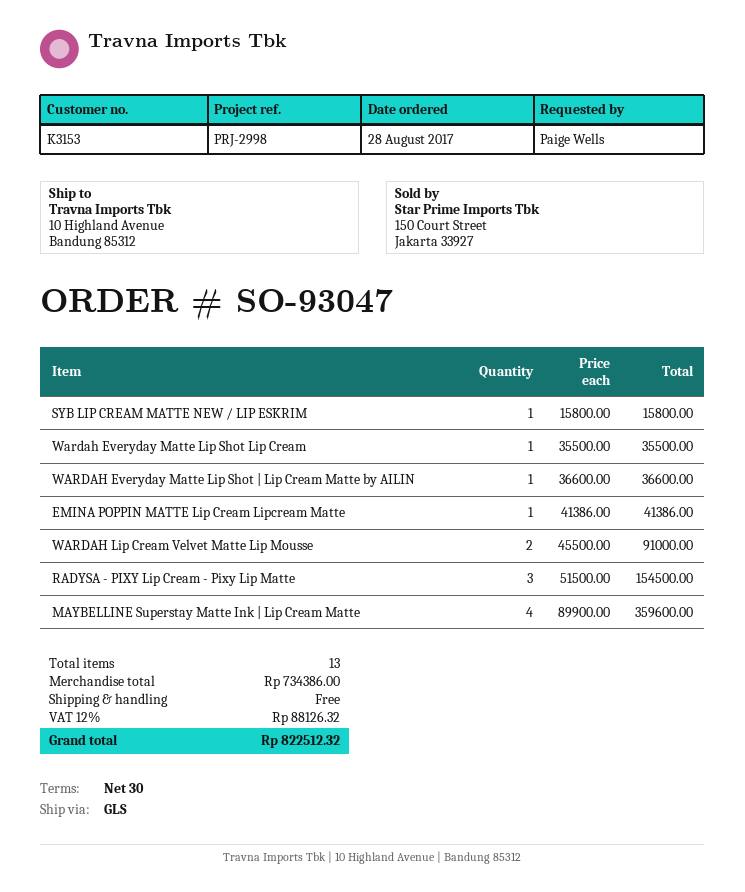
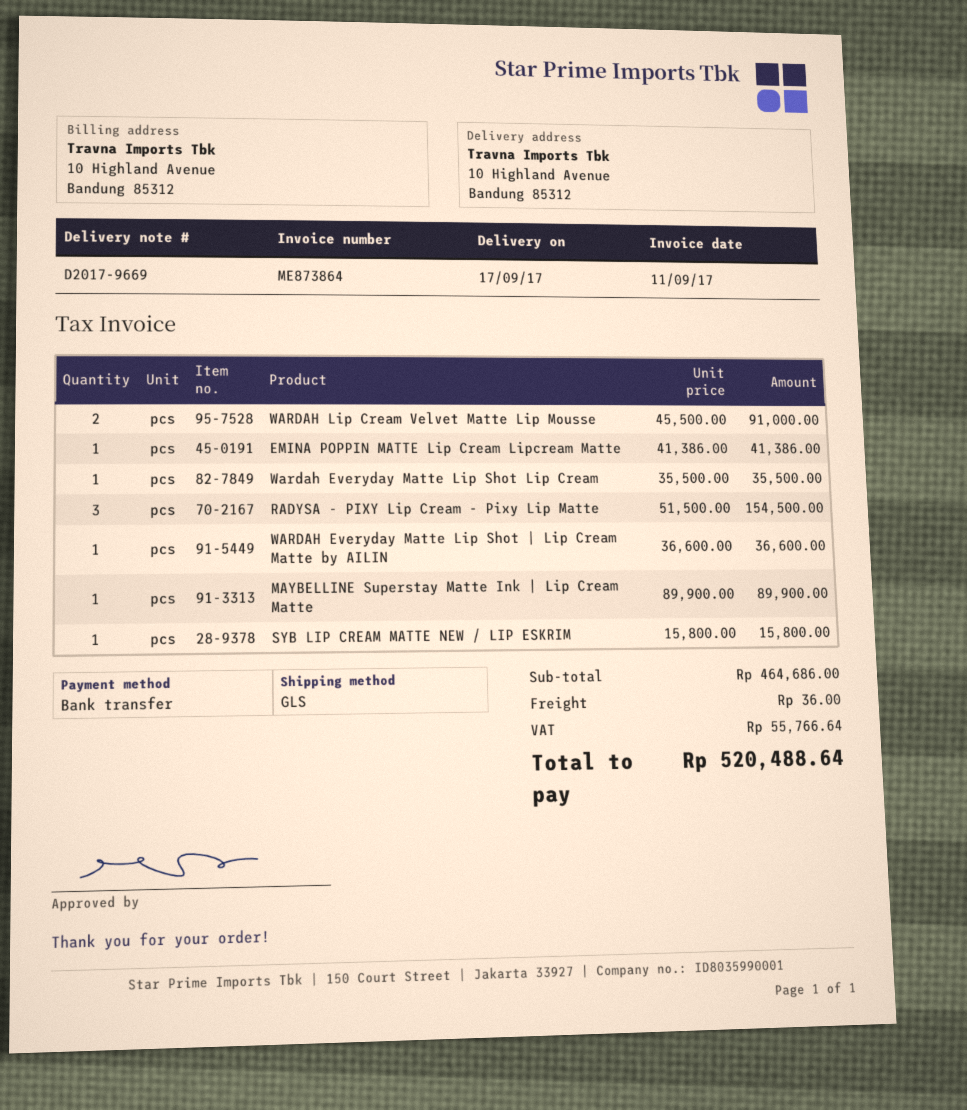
MAYBELLINE Superstay Matte Ink | Lip Cream Matte: 4 x 89900.00 = 359600.00 -> 1 x 89900.00 = 89900.00
subtotal: 734386.00 -> 464686.00
shipping: 0.00 -> 36.00
tax: 88126.32 -> 55766.64
total: 822512.32 -> 520488.64

